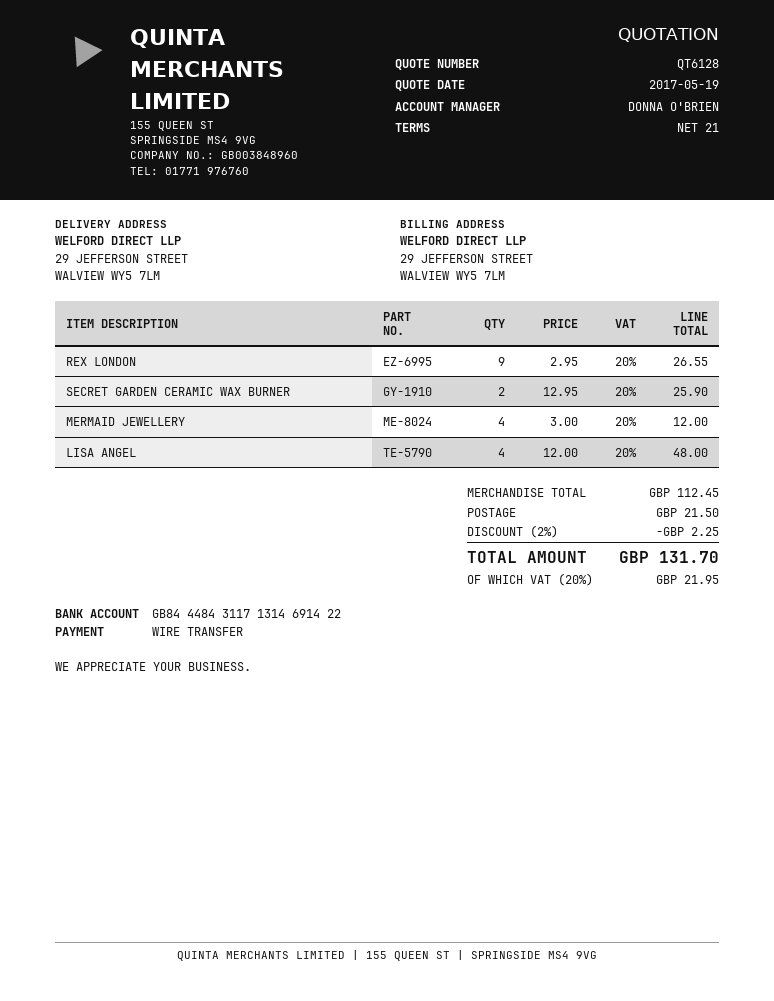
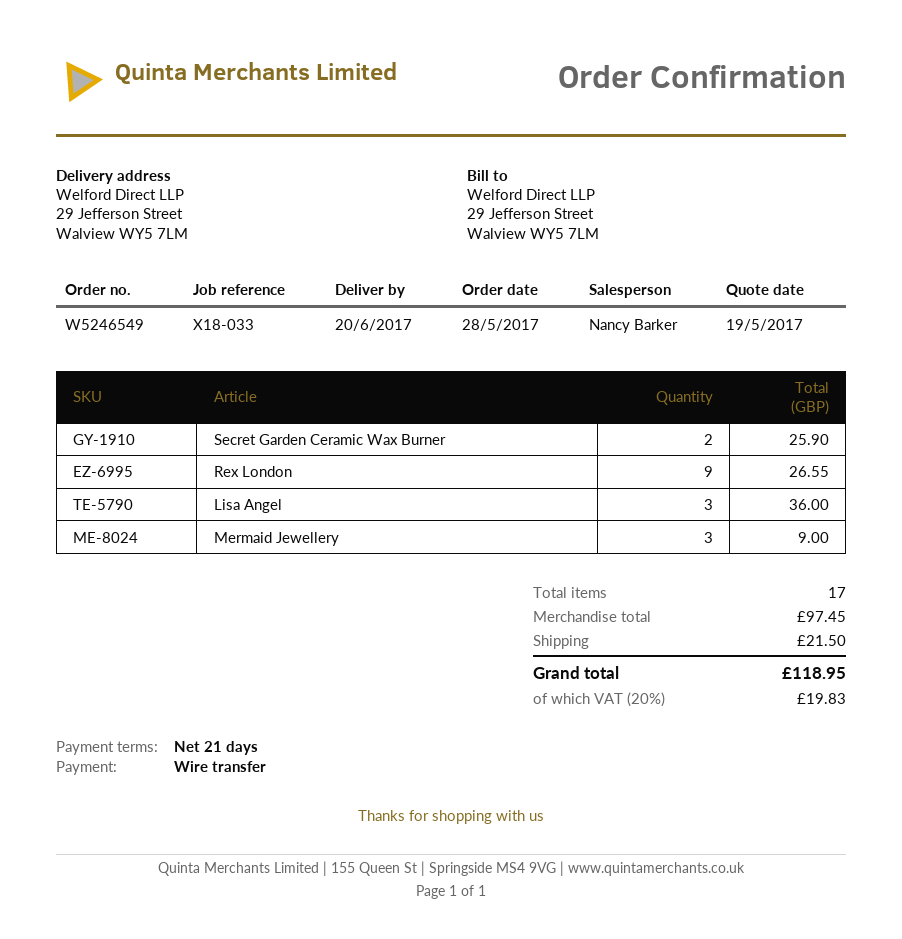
sales rep: DONNA O'BRIEN -> Nancy Barker
MERMAID JEWELLERY: 4 for 12.00 -> 3 for 9.00
LISA ANGEL: 4 for 48.00 -> 3 for 36.00
subtotal: 112.45 -> 97.45
discount: 2% = 2.25 -> none
tax: 20% = 21.95 -> 20% = 19.83
total: 131.70 -> 118.95

